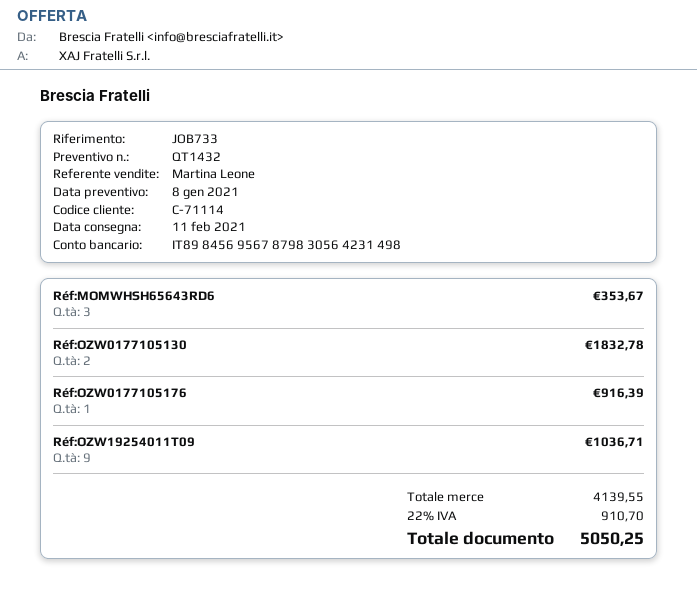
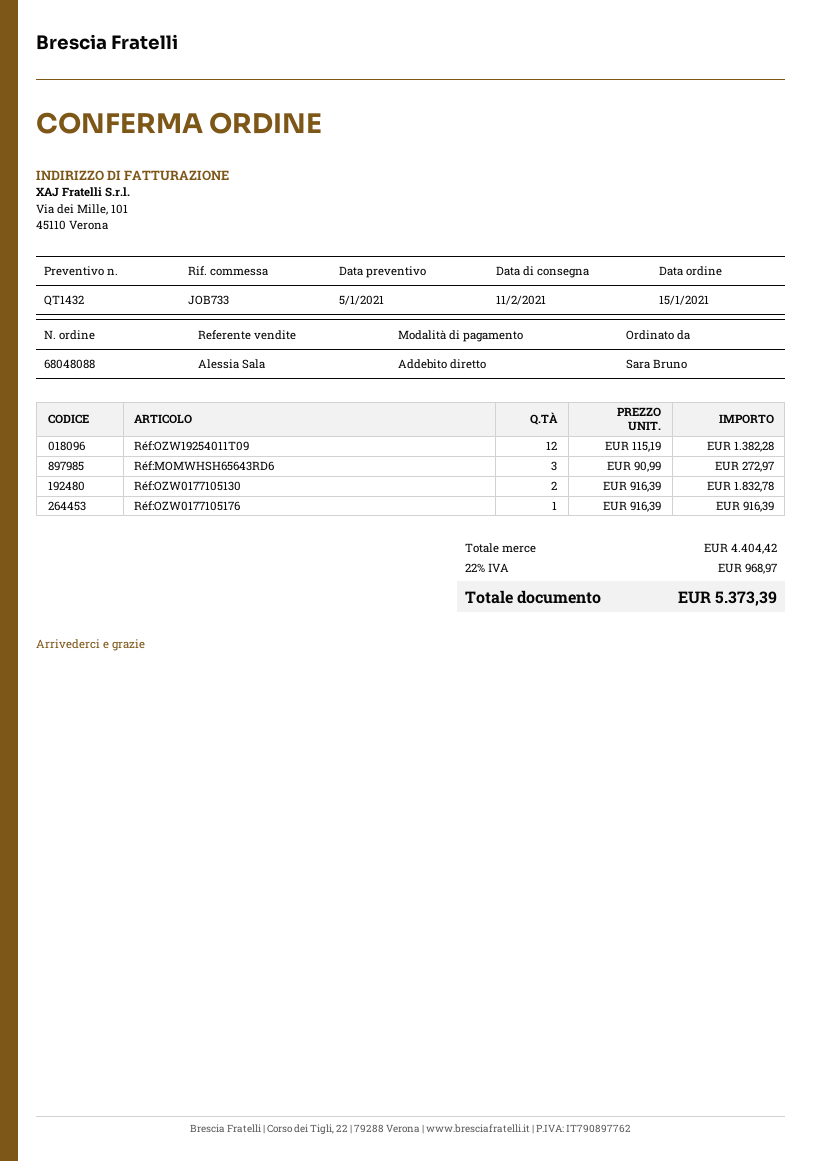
quote date: 2021-01-08 -> 2021-01-05
sales rep: Martina Leone -> Alessia Sala
Réf:MOMWHSH65643RD6: 3 for 353.67 -> 3 for 272.97
Réf:OZW19254011T09: 9 for 1036.71 -> 12 for 1382.28
subtotal: 4139.55 -> 4404.42
tax: 22% = 910.70 -> 22% = 968.97
total: 5050.25 -> 5373.39

